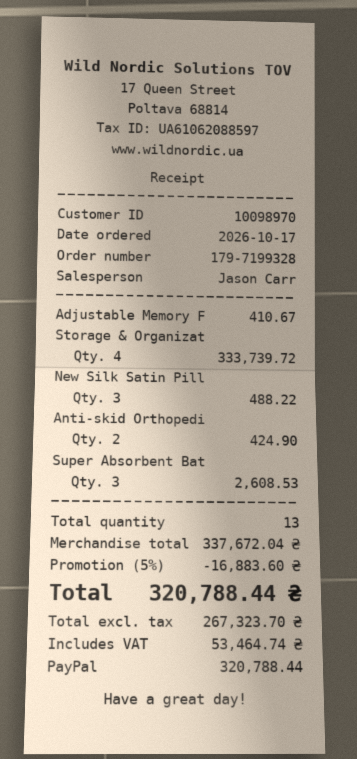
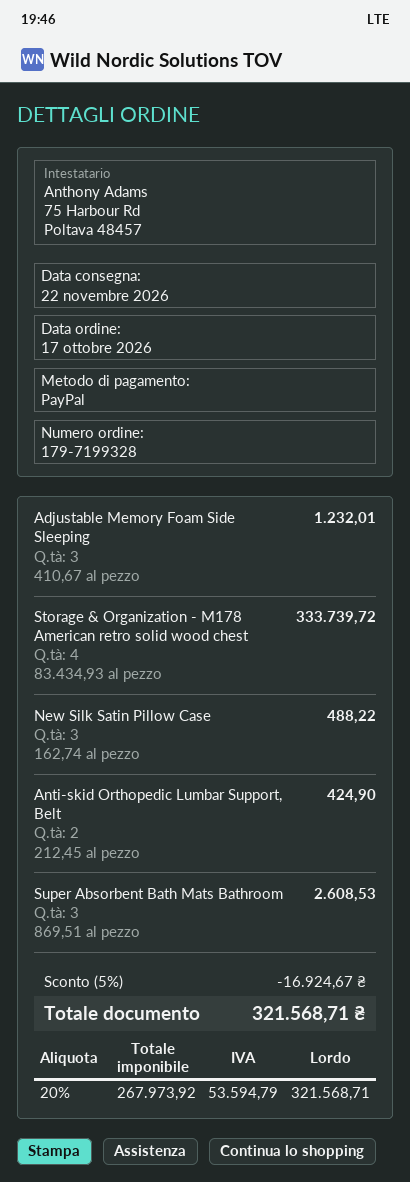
Adjustable Memory F: 1 for 410.67 -> 3 for 1232.01
discount: 5% = 16883.60 -> 5% = 16924.67
net: 267323.70 -> 267973.92
tax: 53464.74 -> 53594.79
total: 320788.44 -> 321568.71

